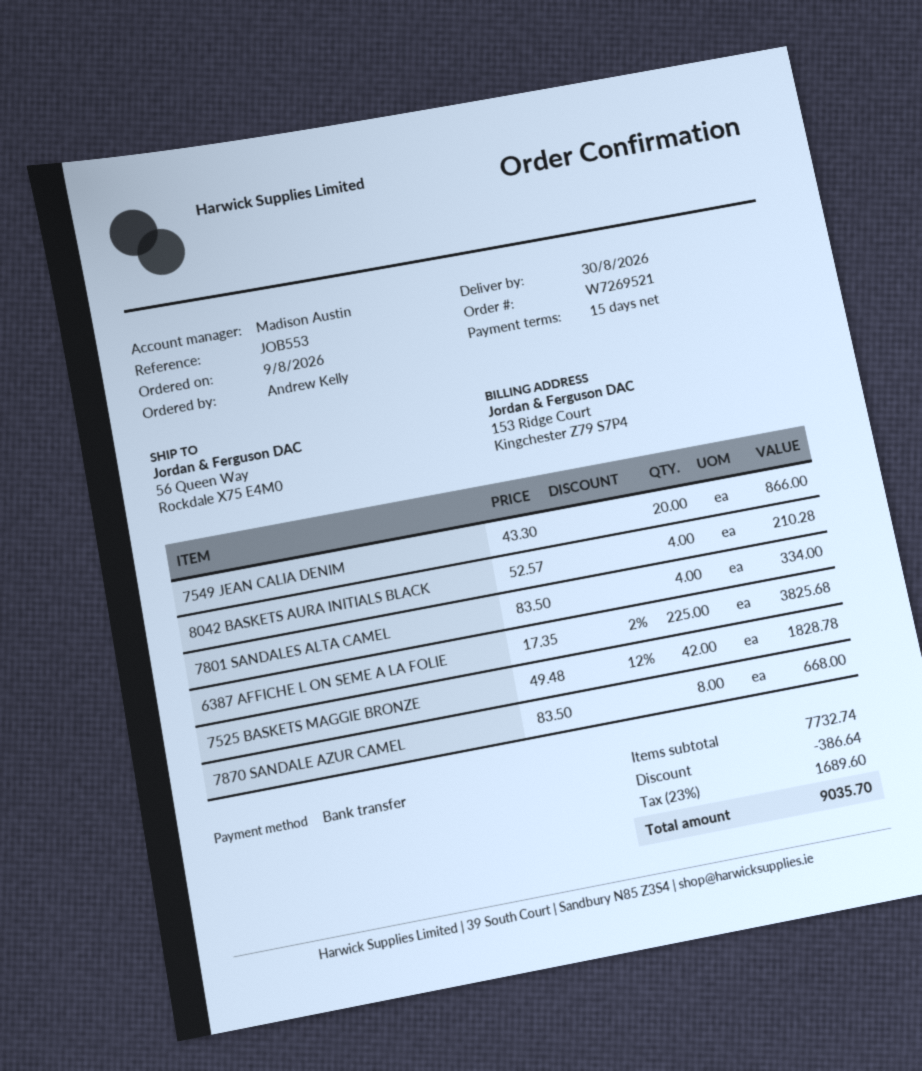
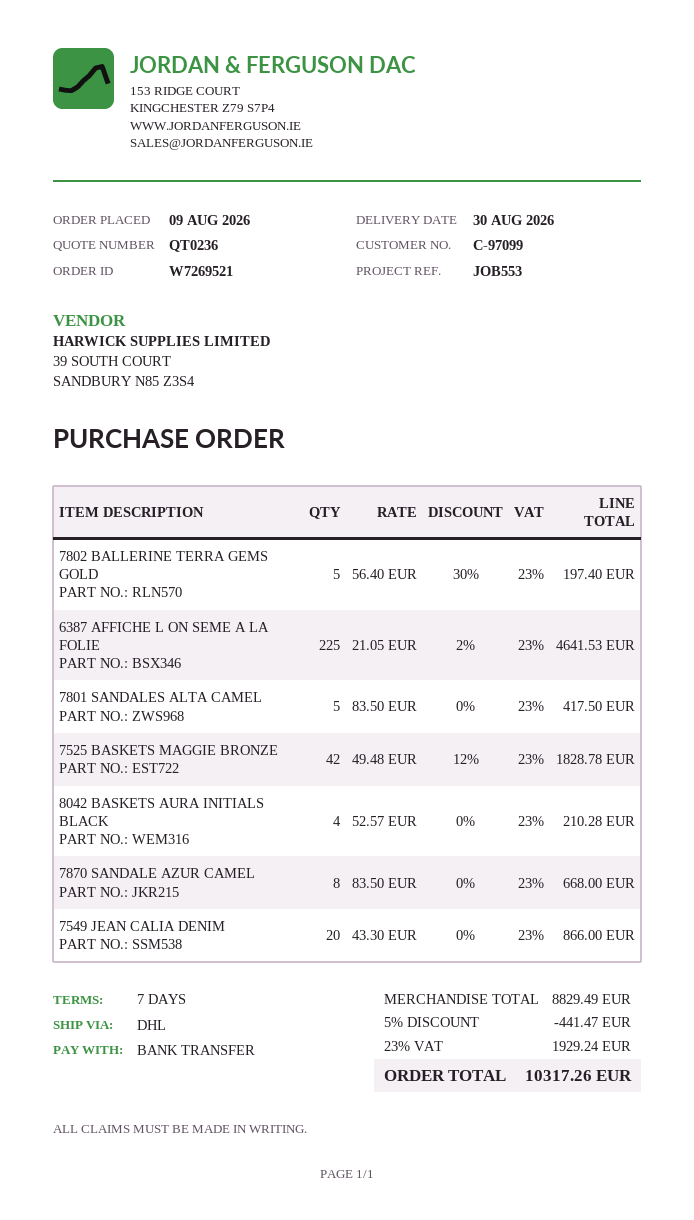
payment terms: 15 days -> 7 days
7801 SANDALES ALTA CAMEL: 4 x 83.50 = 334.00 -> 5 x 83.50 = 417.50
6387 AFFICHE L ON SEME A LA FOLIE: 225 x 17.35 - 2% = 3825.68 -> 225 x 21.05 - 2% = 4641.53
7802 BALLERINE TERRA GEMS GOLD: none -> 5 x 56.40 - 30% = 197.40
subtotal: 7732.74 -> 8829.49
discount: 386.64 -> 441.47
tax: 23% = 1689.60 -> 23% = 1929.24
total: 9035.70 -> 10317.26

